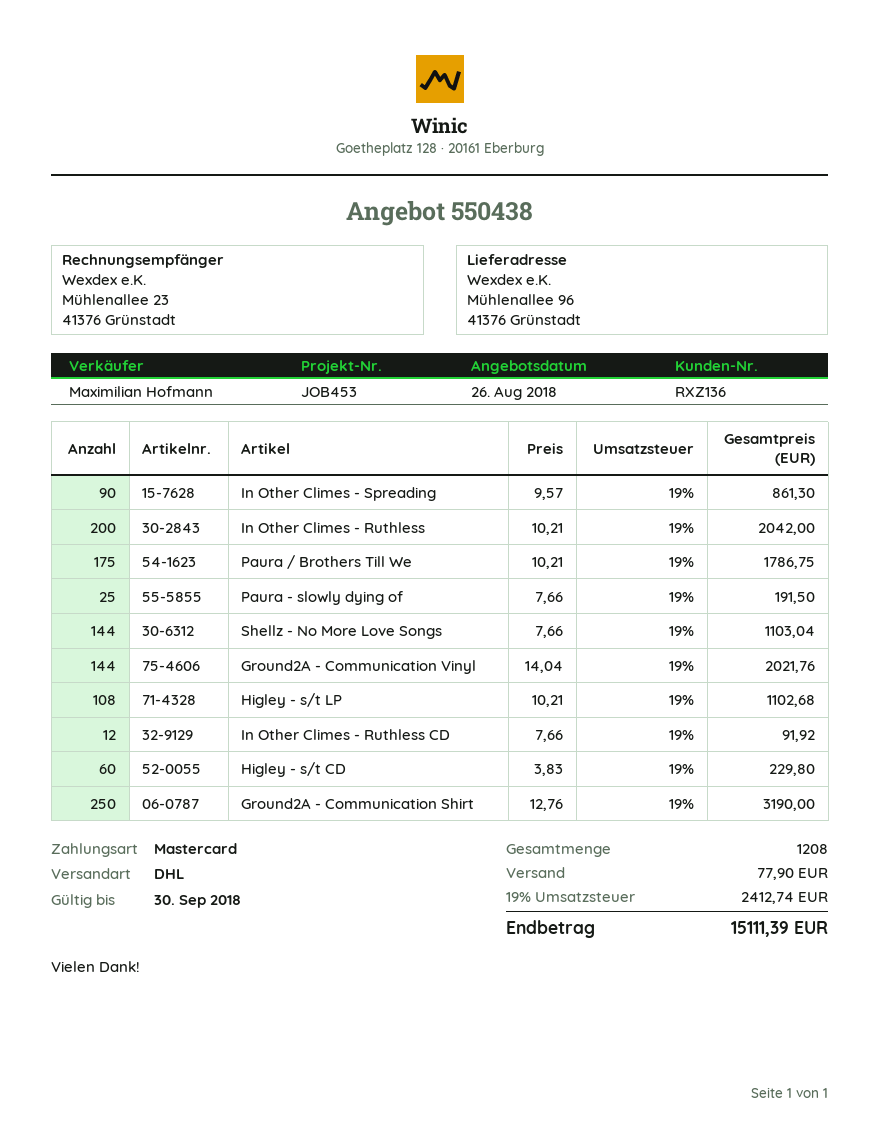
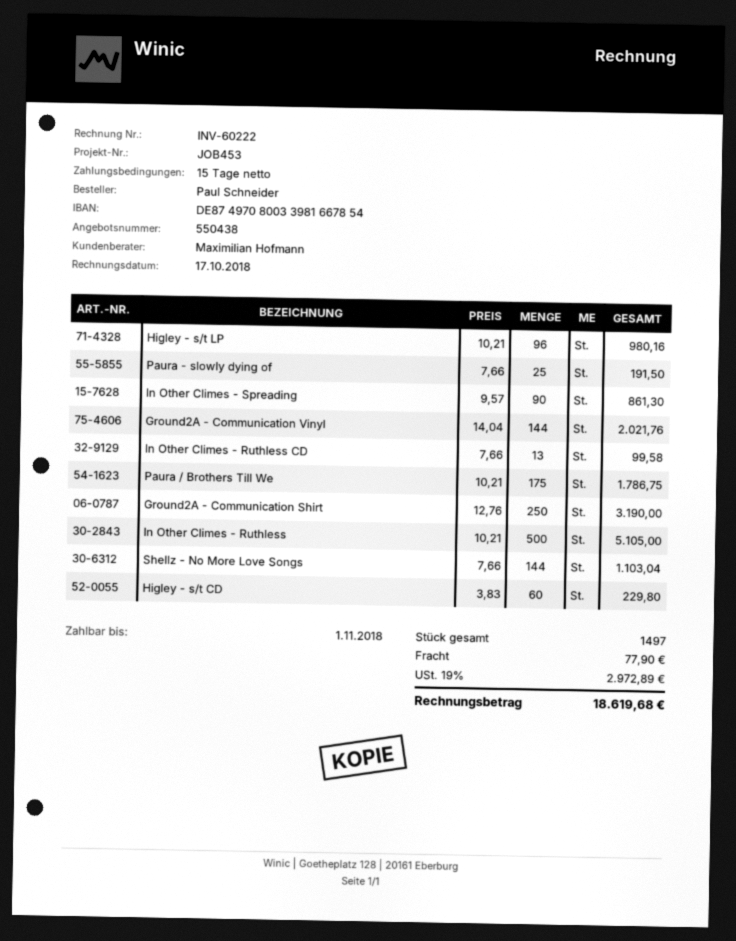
In Other Climes - Ruthless: 200 x 10.21 = 2042.00 -> 500 x 10.21 = 5105.00
Higley - s/t LP: 108 x 10.21 = 1102.68 -> 96 x 10.21 = 980.16
In Other Climes - Ruthless CD: 12 x 7.66 = 91.92 -> 13 x 7.66 = 99.58
total quantity: 1208 -> 1497
tax: 19% = 2412.74 -> 19% = 2972.89
total: 15111.39 -> 18619.68

